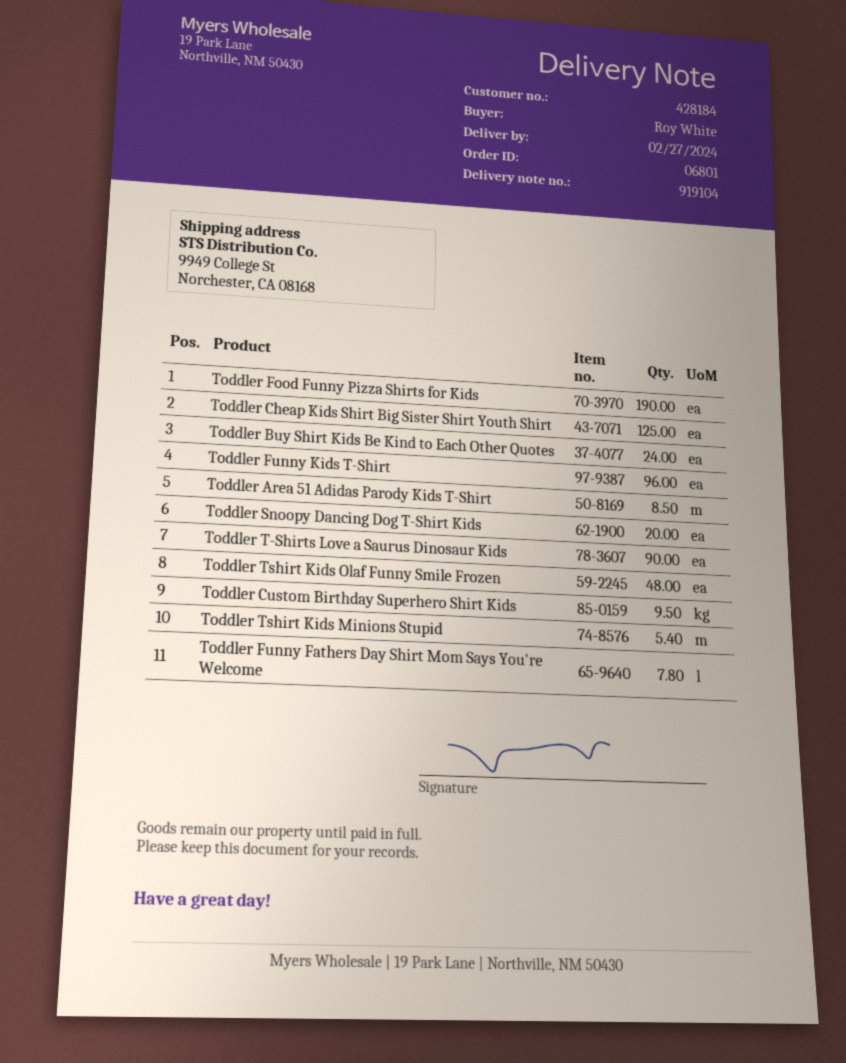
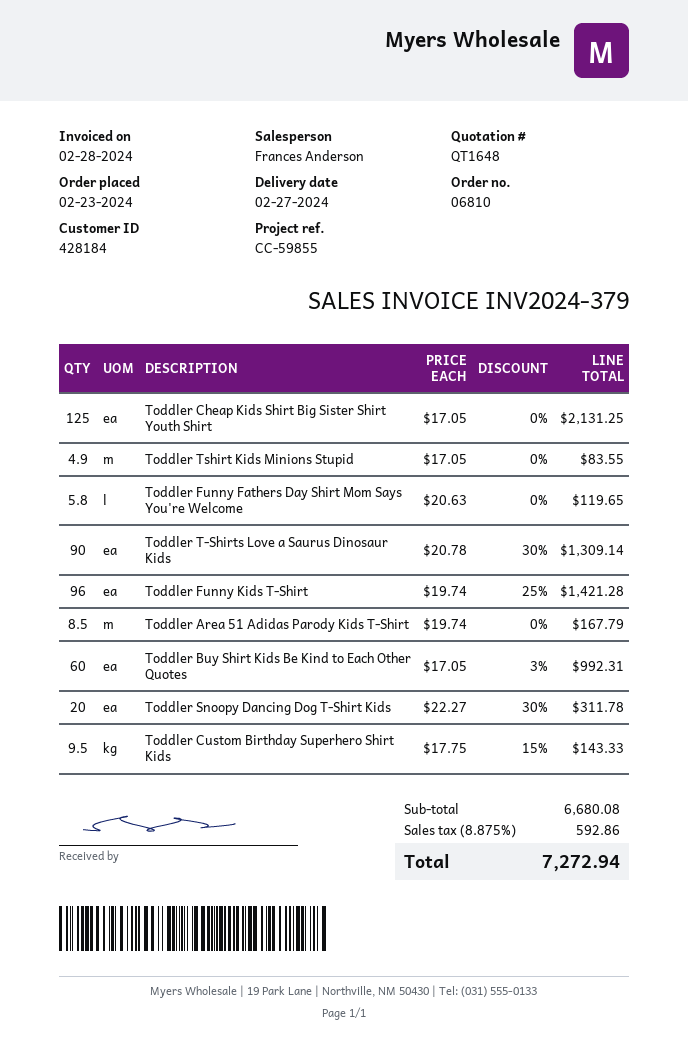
order number: 06801 -> 06810
Toddler Food Funny Pizza Shirts for Kids: 190 -> none
Toddler Buy Shirt Kids Be Kind to Each Other Quotes: 24 -> 60
Toddler Tshirt Kids Olaf Funny Smile Frozen: 48 -> none
Toddler Tshirt Kids Minions Stupid: 5.4 -> 4.9
Toddler Funny Fathers Day Shirt Mom Says You're Welcome: 7.8 -> 5.8

